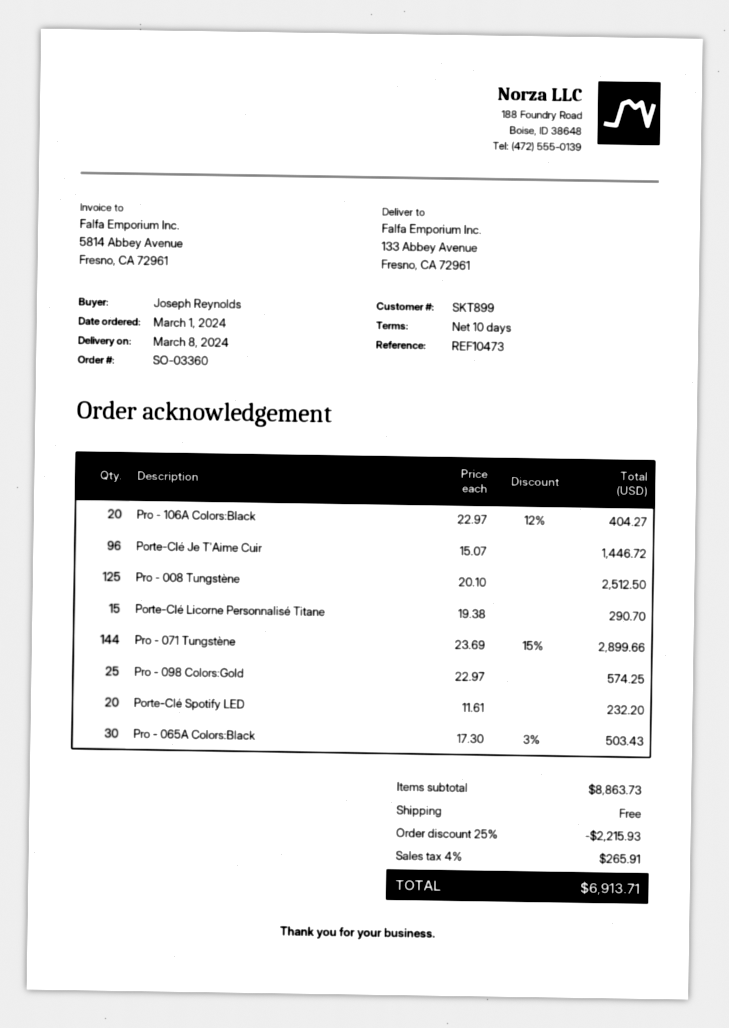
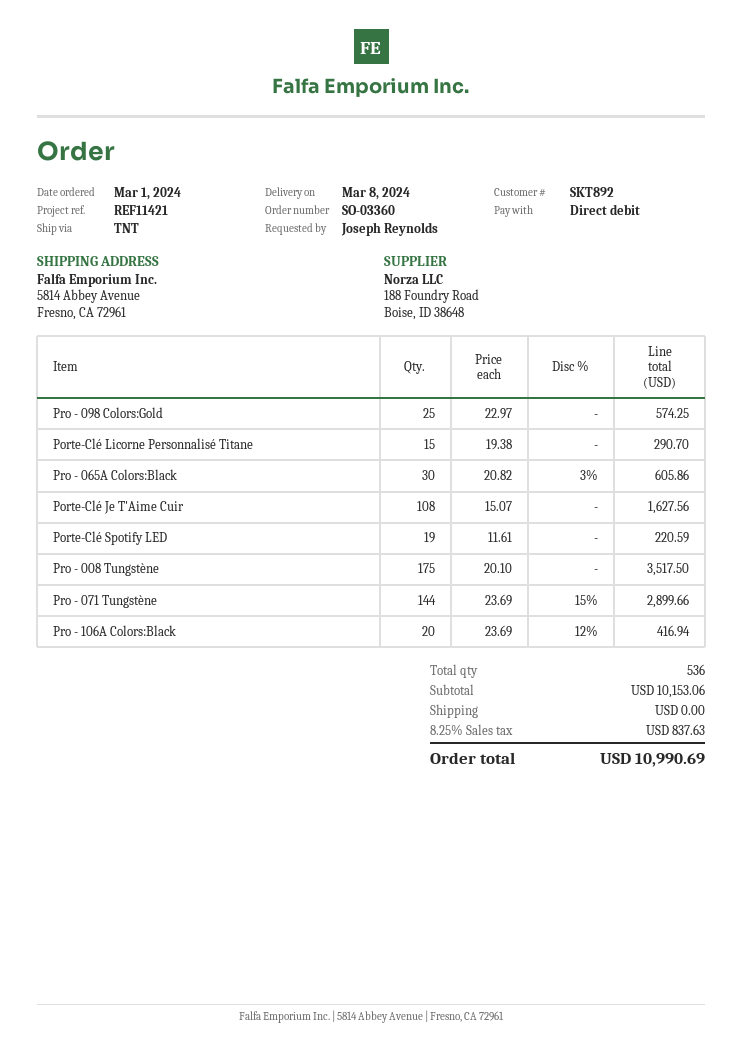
customer number: SKT899 -> SKT892
reference: REF10473 -> REF11421
ship to: 133 Abbey Avenue, Fresno, CA 72961 -> 5814 Abbey Avenue, Fresno, CA 72961
Pro - 106A Colors:Black: 20 x 22.97 - 12% = 404.27 -> 20 x 23.69 - 12% = 416.94
Porte-Clé Je T'Aime Cuir: 96 x 15.07 = 1446.72 -> 108 x 15.07 = 1627.56
Pro - 008 Tungstène: 125 x 20.10 = 2512.50 -> 175 x 20.10 = 3517.50
Porte-Clé Spotify LED: 20 x 11.61 = 232.20 -> 19 x 11.61 = 220.59
Pro - 065A Colors:Black: 30 x 17.30 - 3% = 503.43 -> 30 x 20.82 - 3% = 605.86
subtotal: 8863.73 -> 10153.06
discount: 25% = 2215.93 -> none
tax: 4% = 265.91 -> 8.25% = 837.63
total: 6913.71 -> 10990.69

